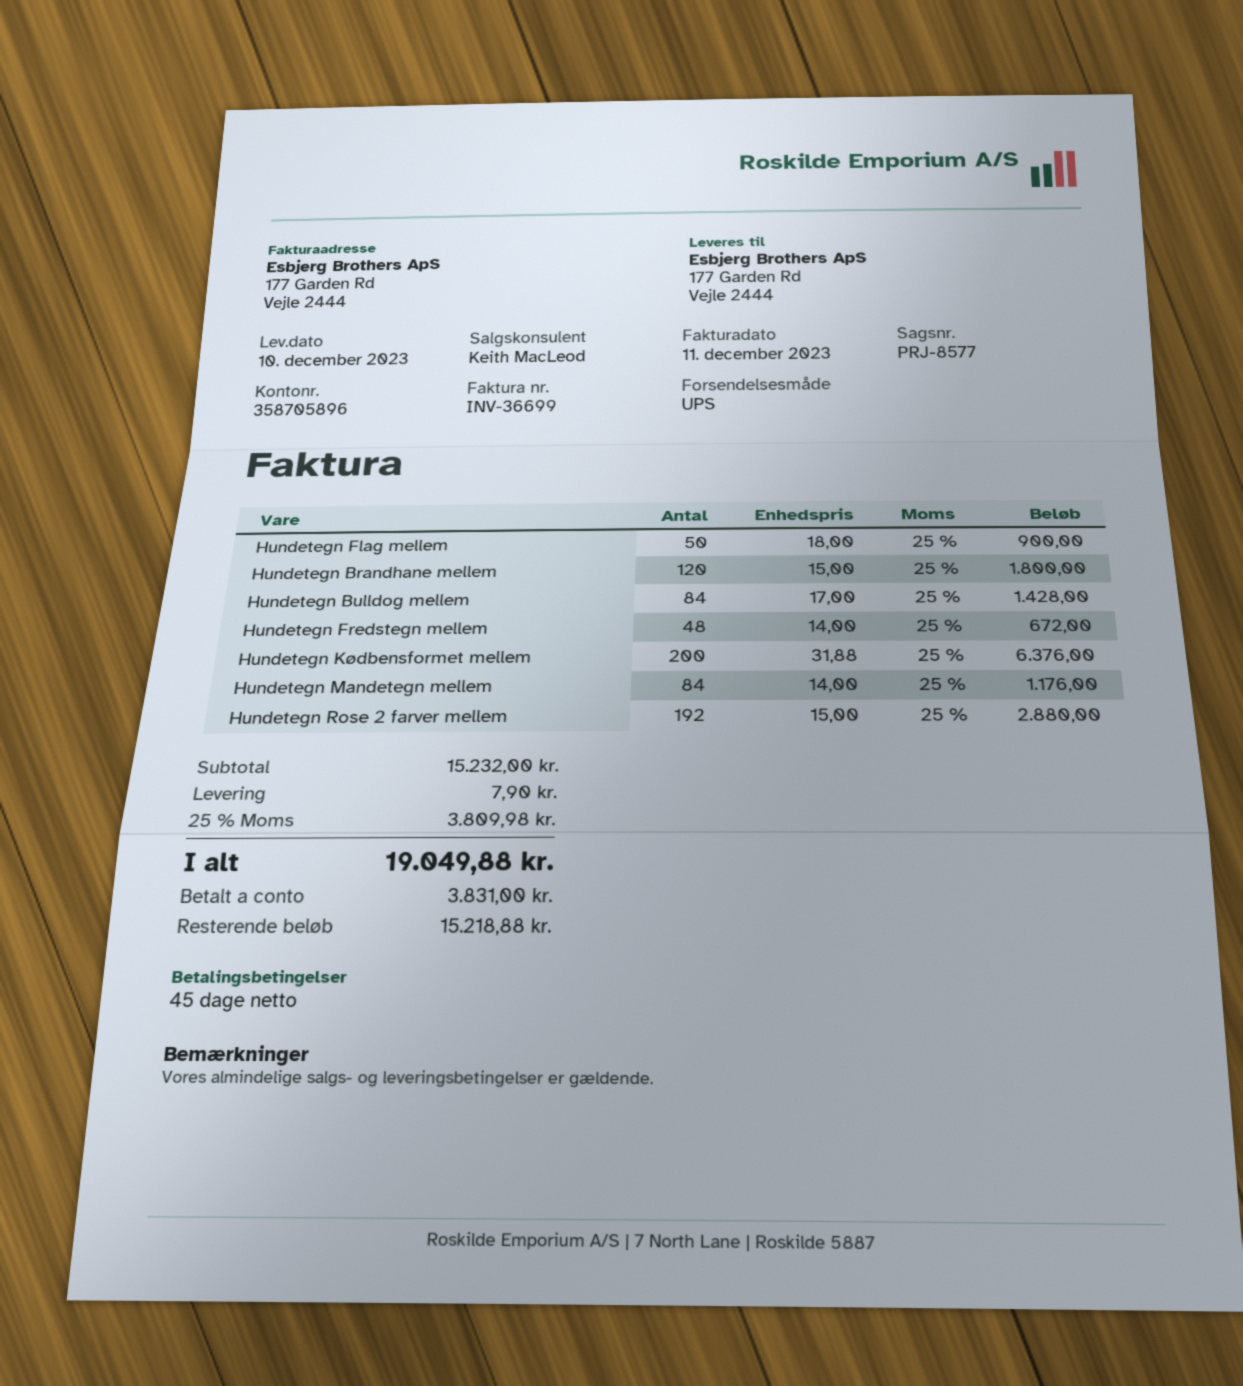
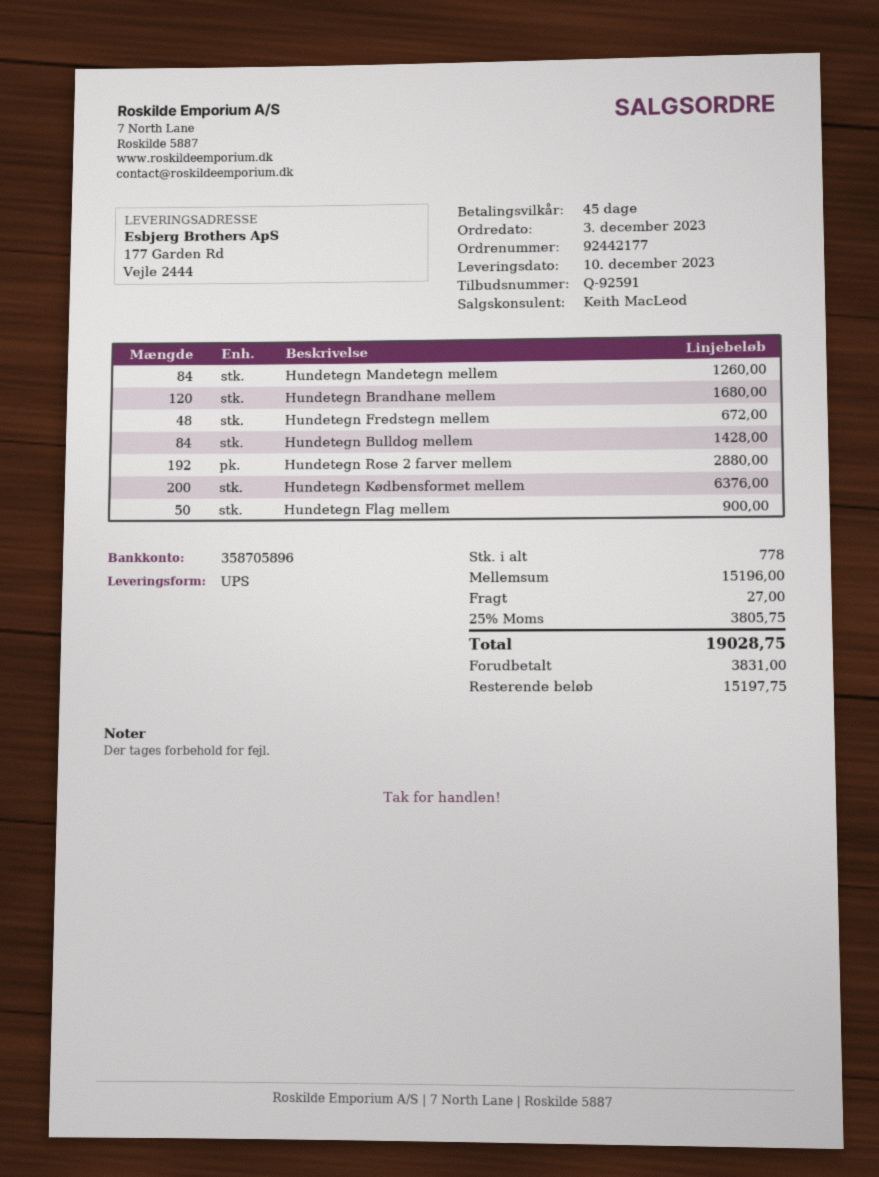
Hundetegn Brandhane mellem: 120 for 1800.00 -> 120 for 1680.00
Hundetegn Mandetegn mellem: 84 for 1176.00 -> 84 for 1260.00
subtotal: 15232.00 -> 15196.00
shipping: 7.90 -> 27.00
tax: 25% = 3809.98 -> 25% = 3805.75
total: 19049.88 -> 19028.75
balance: 15218.88 -> 15197.75

